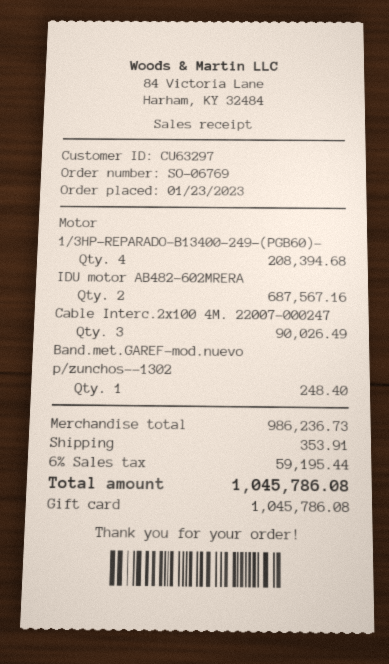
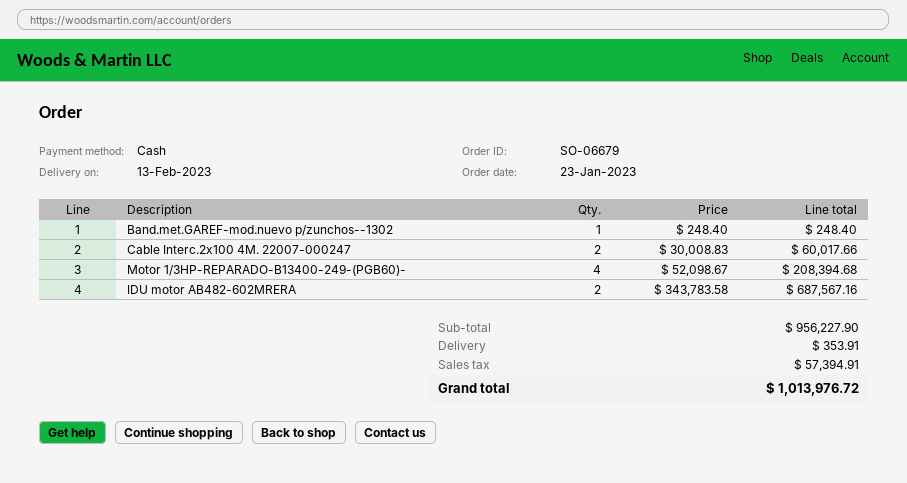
order number: SO-06769 -> SO-06679
payment method: gift card -> cash
Cable Interc.2x100 4M. 22007-000247: 3 for 90026.49 -> 2 for 60017.66
subtotal: 986236.73 -> 956227.90
tax: 59195.44 -> 57394.91
total: 1045786.08 -> 1013976.72

